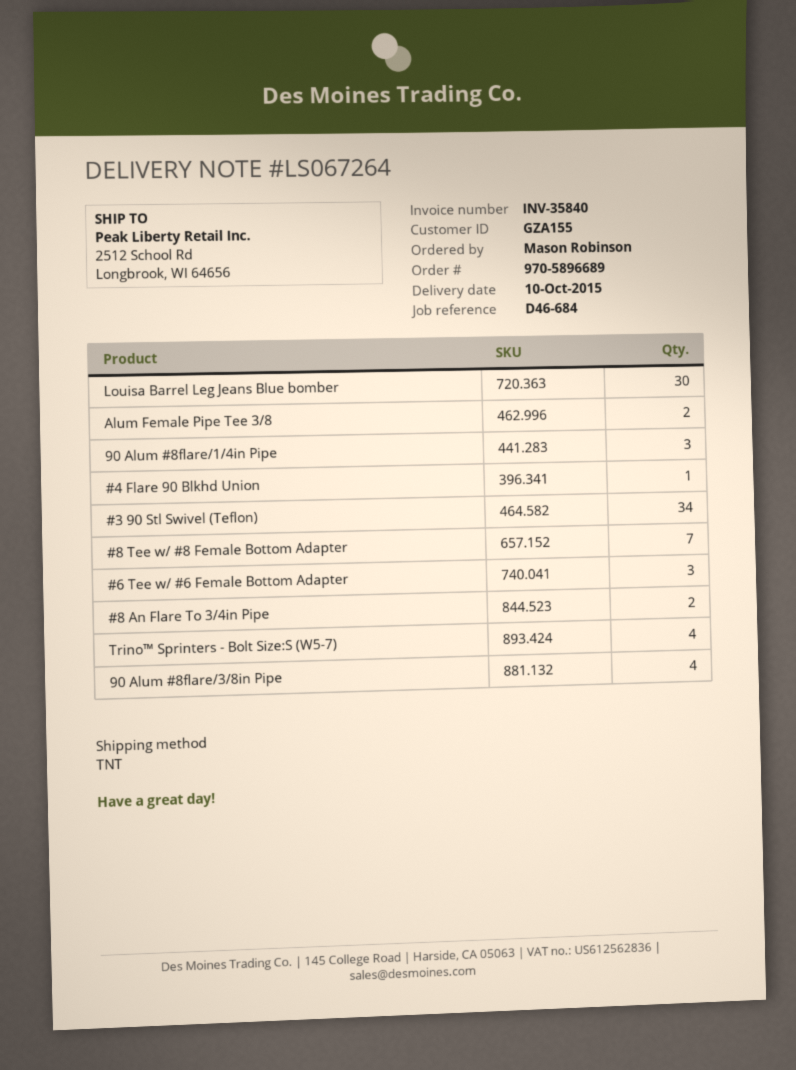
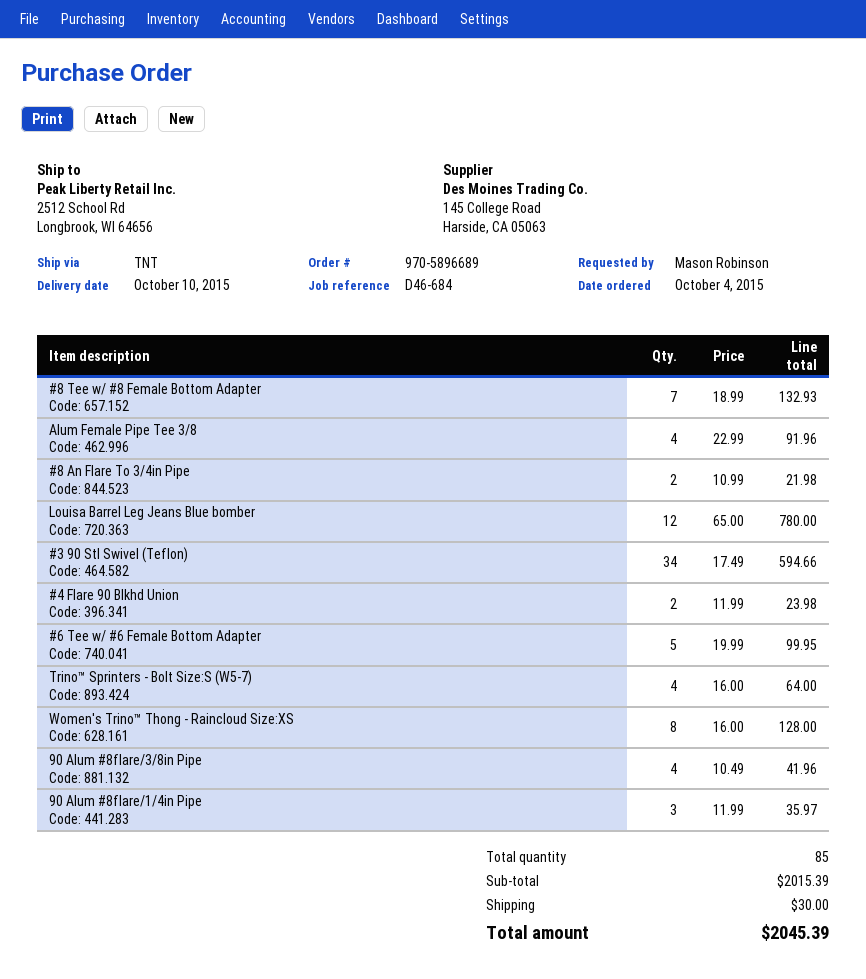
Louisa Barrel Leg Jeans Blue bomber: 30 -> 12
Alum Female Pipe Tee 3/8: 2 -> 4
#4 Flare 90 Blkhd Union: 1 -> 2
#6 Tee w/ #6 Female Bottom Adapter: 3 -> 5
Women's Trino™ Thong - Raincloud Size:XS: none -> 8

